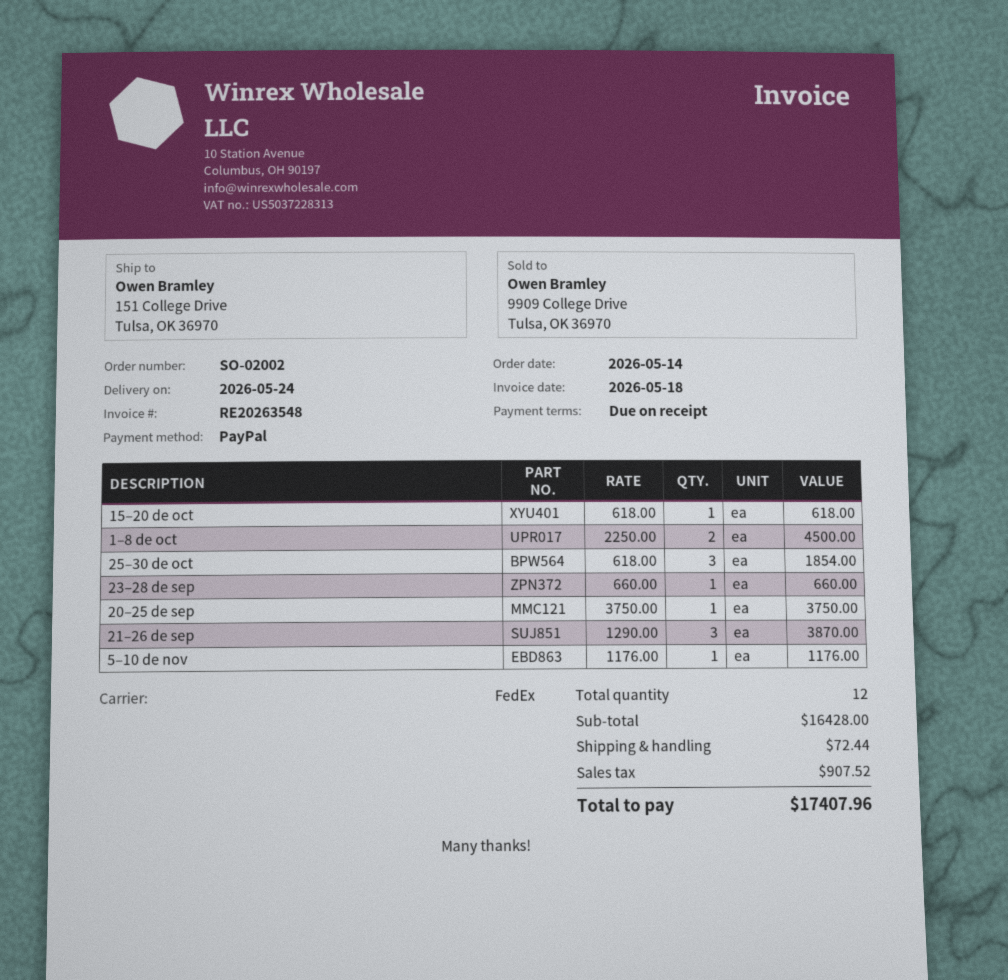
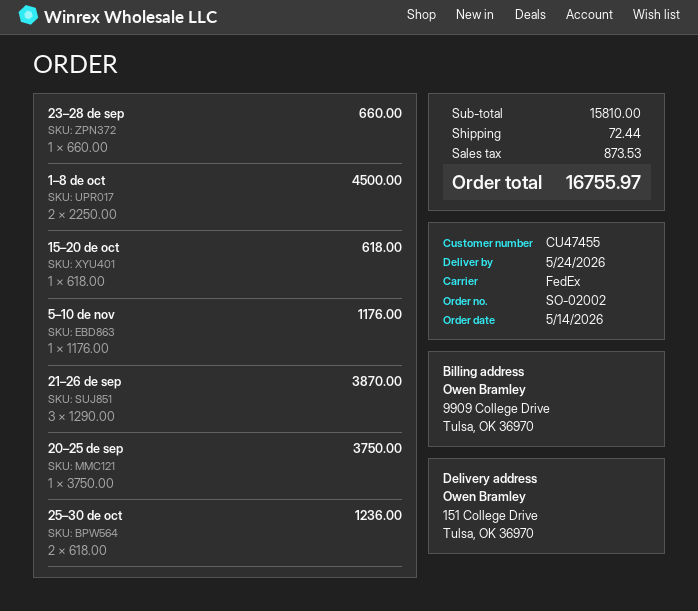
25–30 de oct: 3 x 618.00 = 1854.00 -> 2 x 618.00 = 1236.00
subtotal: 16428.00 -> 15810.00
tax: 907.52 -> 873.53
total: 17407.96 -> 16755.97

